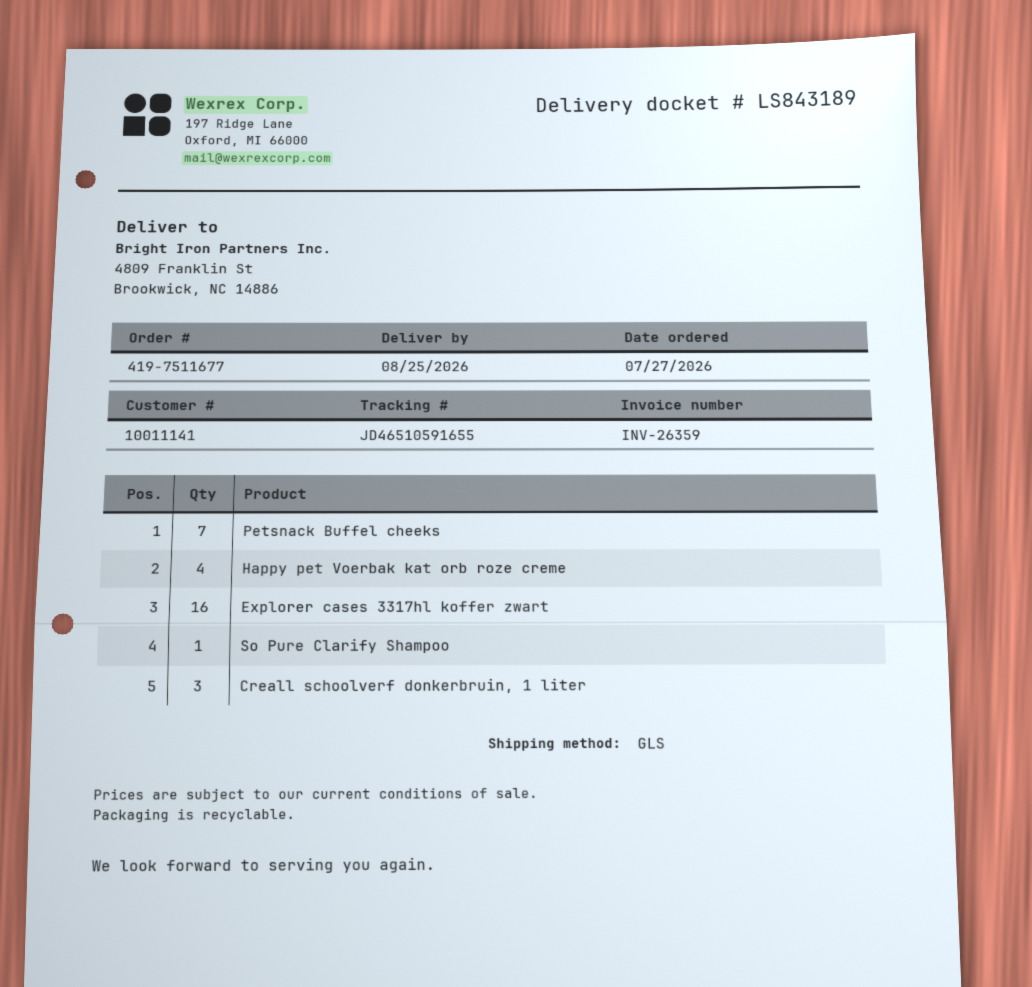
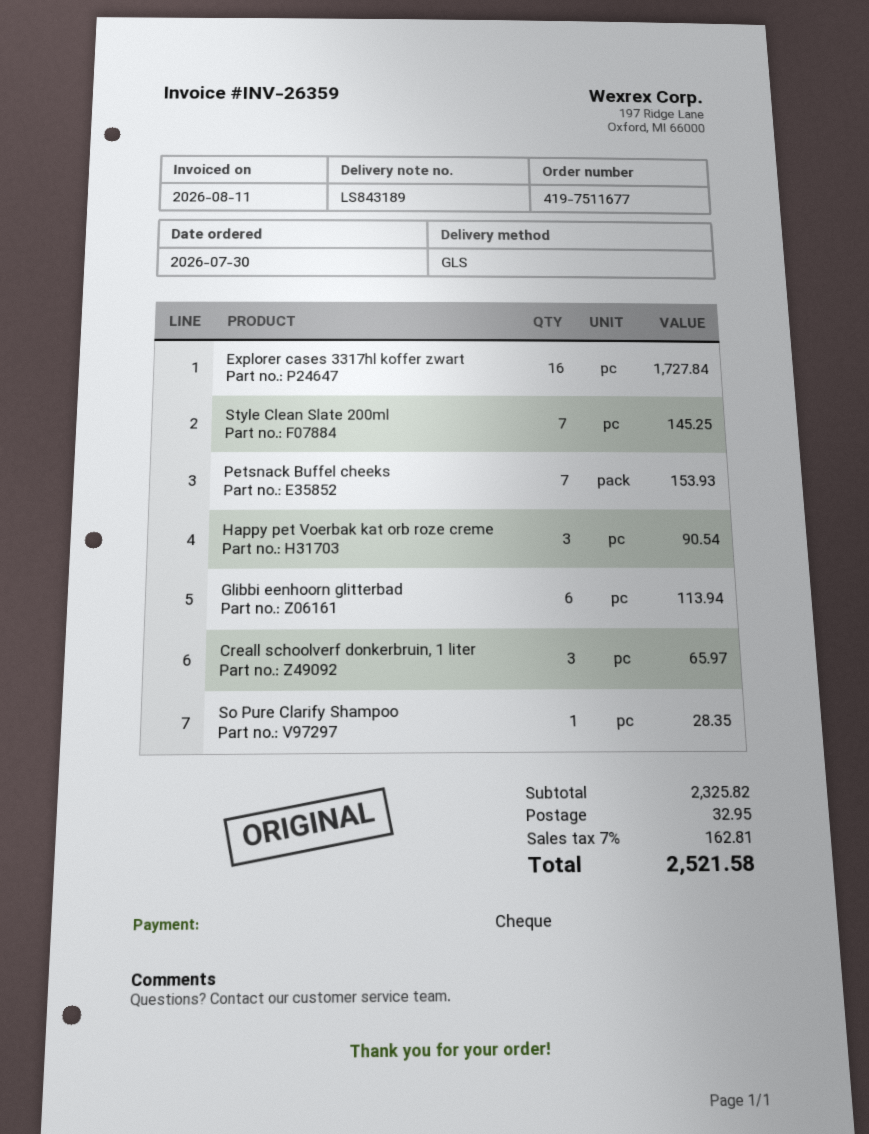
order date: 2026-07-27 -> 2026-07-30
Happy pet Voerbak kat orb roze creme: 4 -> 3
Style Clean Slate 200ml: none -> 7
Glibbi eenhoorn glitterbad: none -> 6

